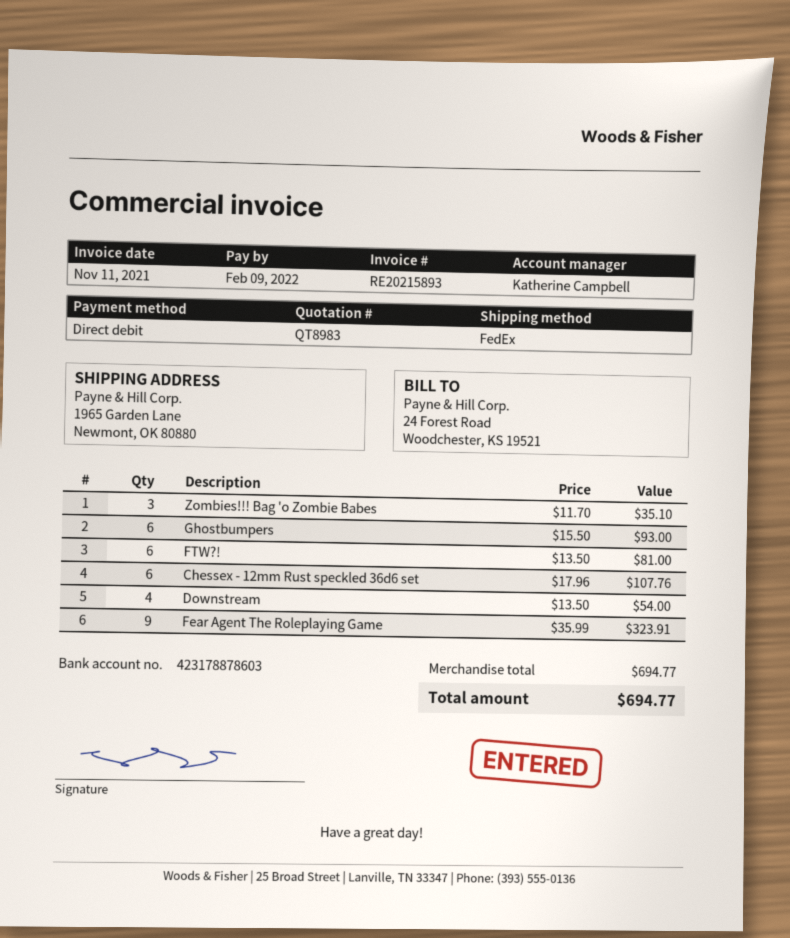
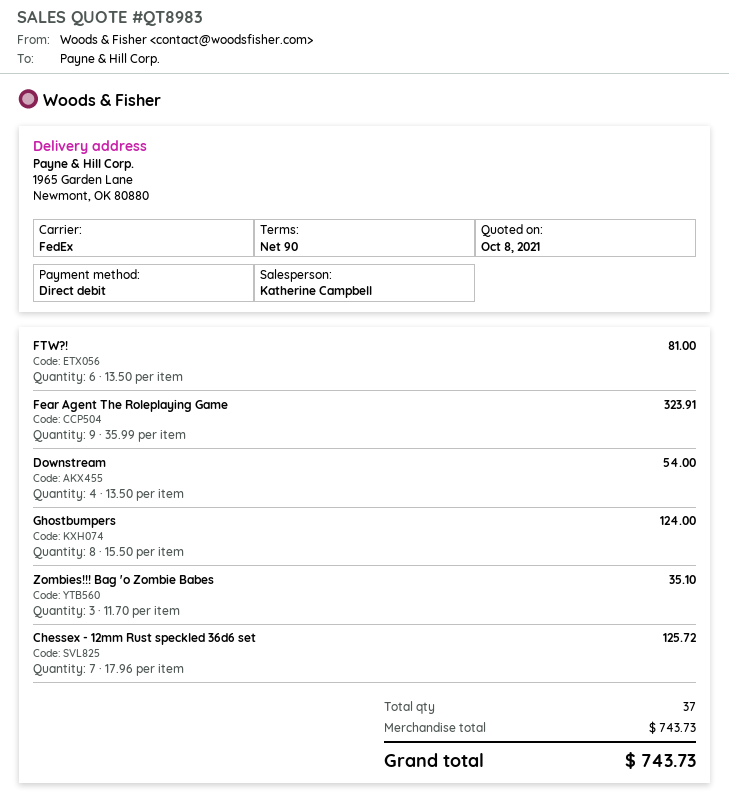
Ghostbumpers: 6 x 15.50 = 93.00 -> 8 x 15.50 = 124.00
Chessex - 12mm Rust speckled 36d6 set: 6 x 17.96 = 107.76 -> 7 x 17.96 = 125.72
subtotal: 694.77 -> 743.73
total: 694.77 -> 743.73

